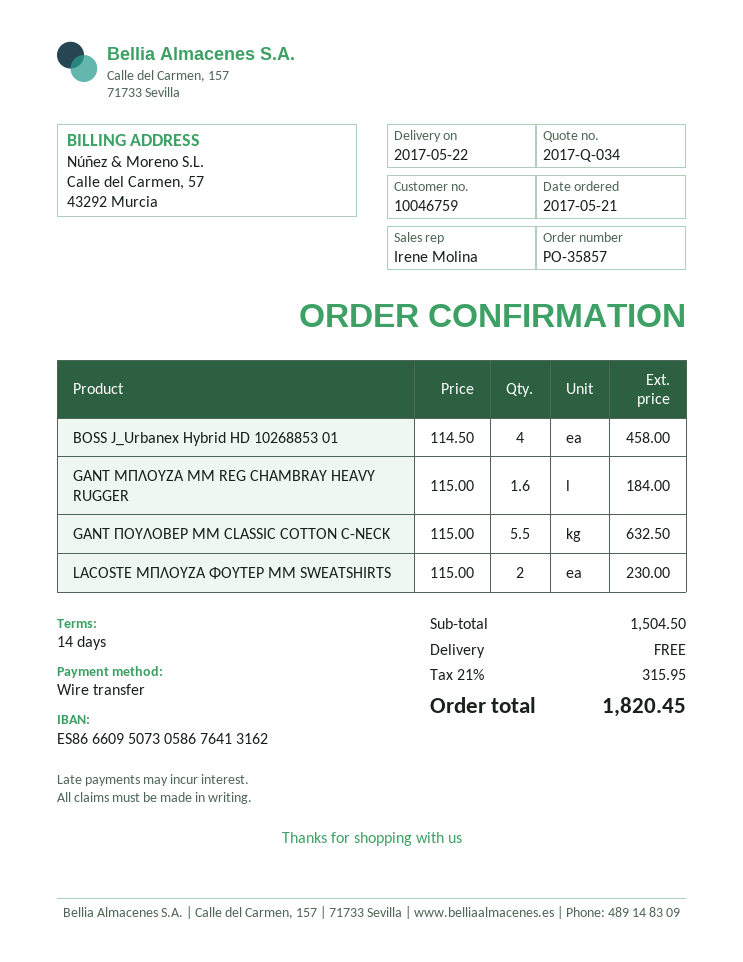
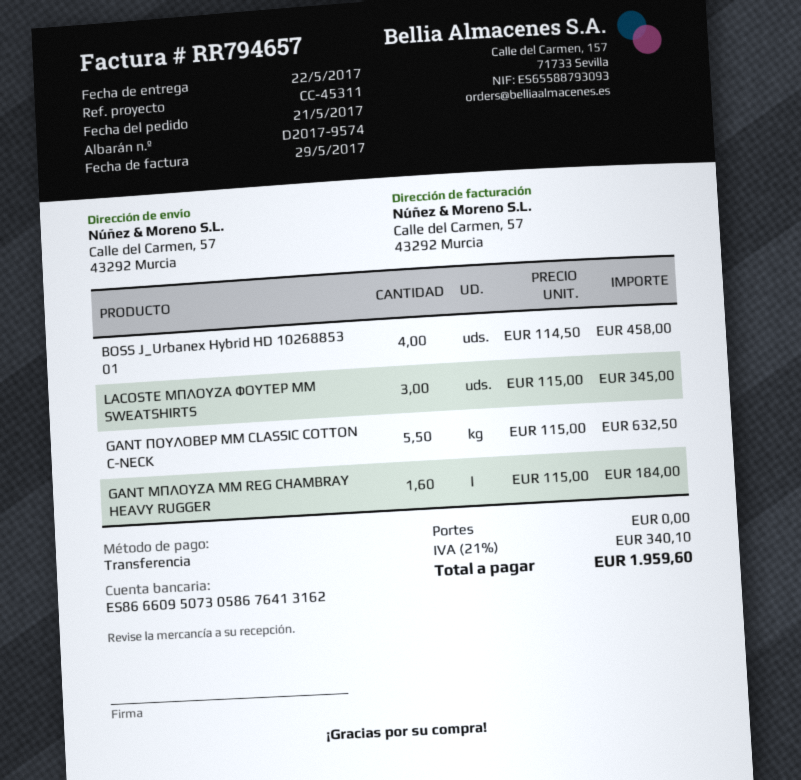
LACOSTE ΜΠΛΟΥΖΑ ΦΟΥΤΕΡ ΜΜ SWEATSHIRTS: 2 x 115.00 = 230.00 -> 3 x 115.00 = 345.00
tax: 21% = 315.95 -> 21% = 340.10
total: 1820.45 -> 1959.60

